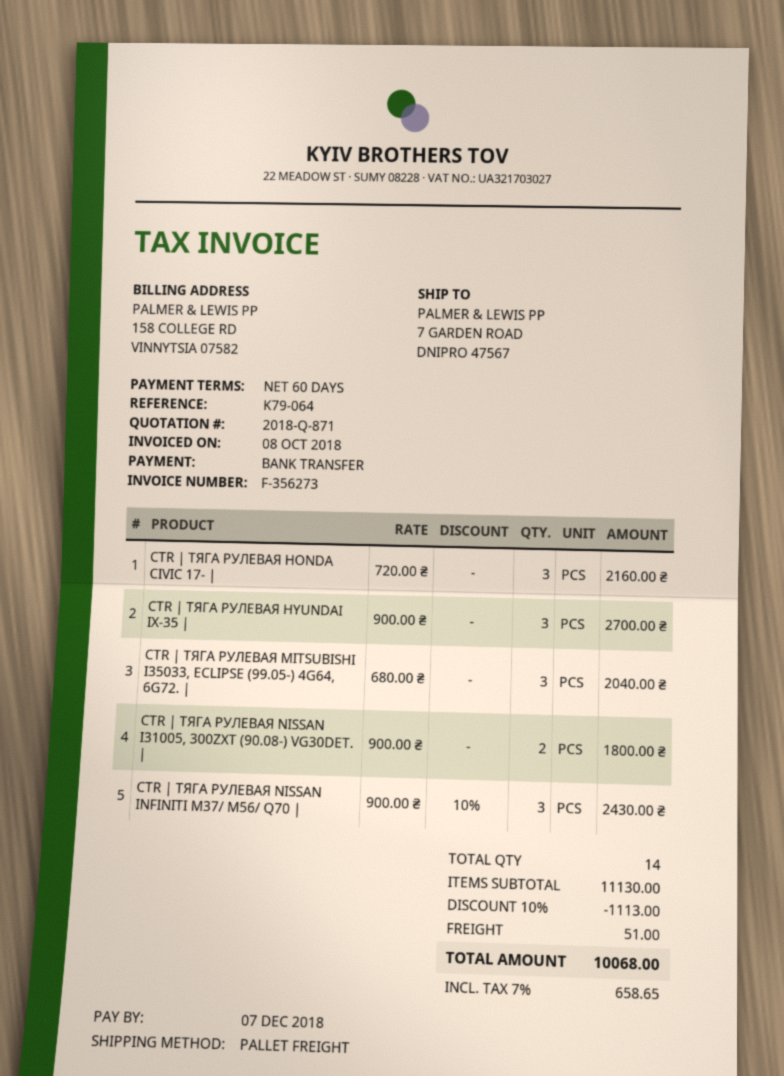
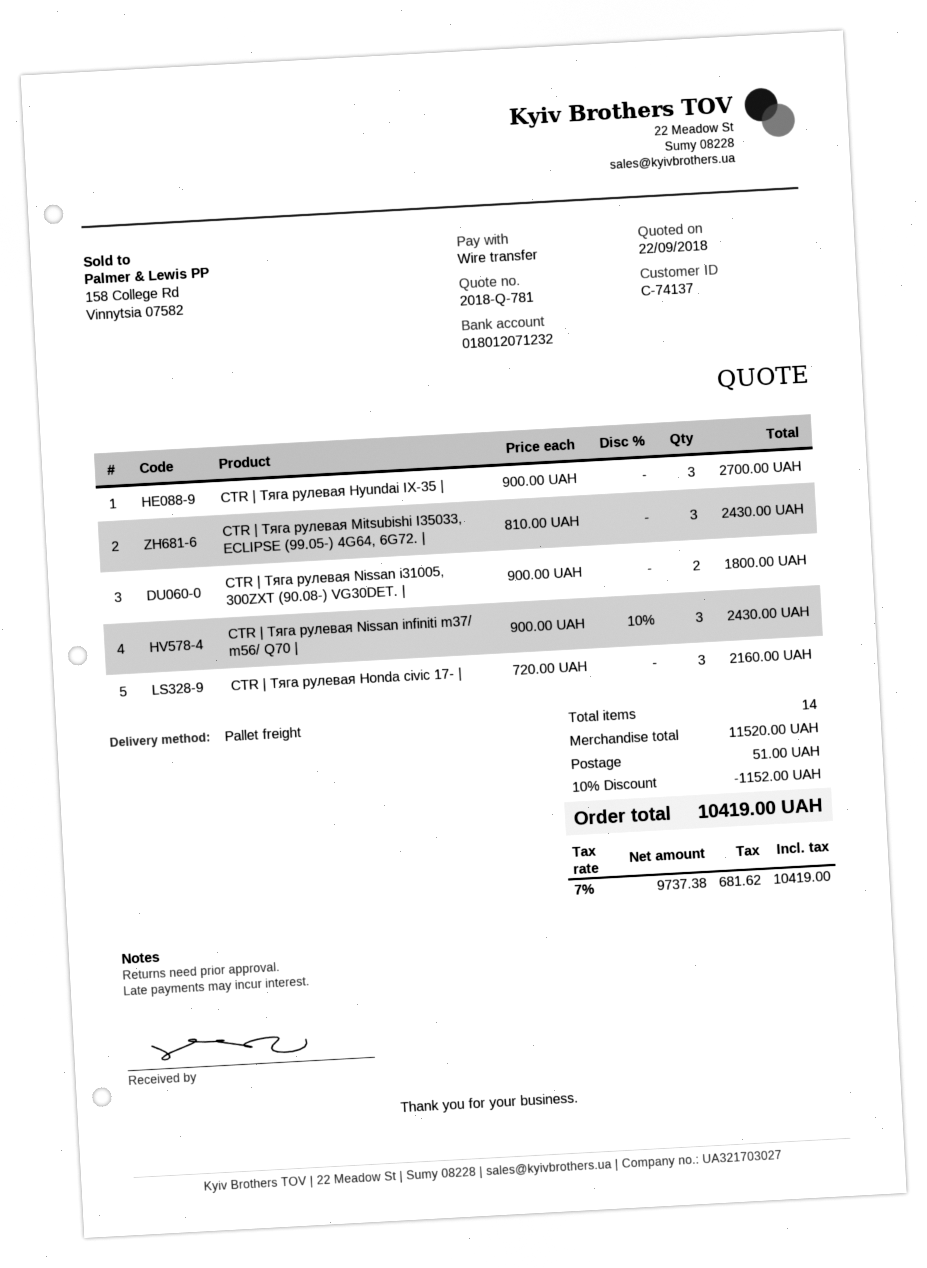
quote number: 2018-Q-871 -> 2018-Q-781
CTR | ТЯГА РУЛЕВАЯ MITSUBISHI I35033, ECLIPSE (99.05-) 4G64, 6G72. |: 3 x 680.00 = 2040.00 -> 3 x 810.00 = 2430.00
subtotal: 11130.00 -> 11520.00
discount: 10% = 1113.00 -> 10% = 1152.00
tax: 7% = 658.65 -> 7% = 681.62
total: 10068.00 -> 10419.00

